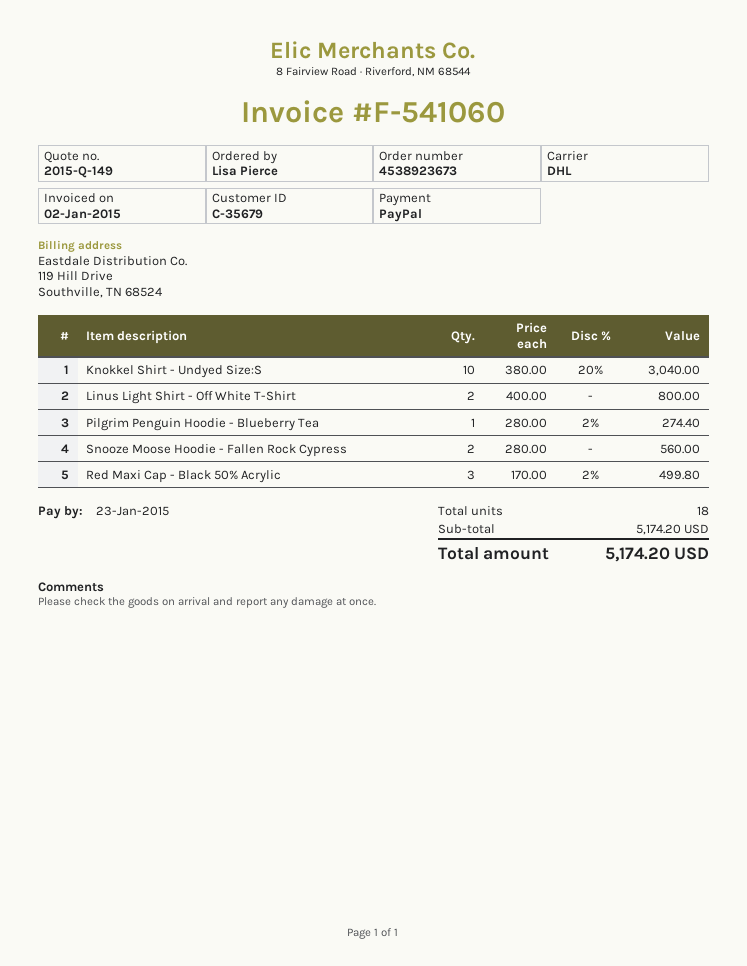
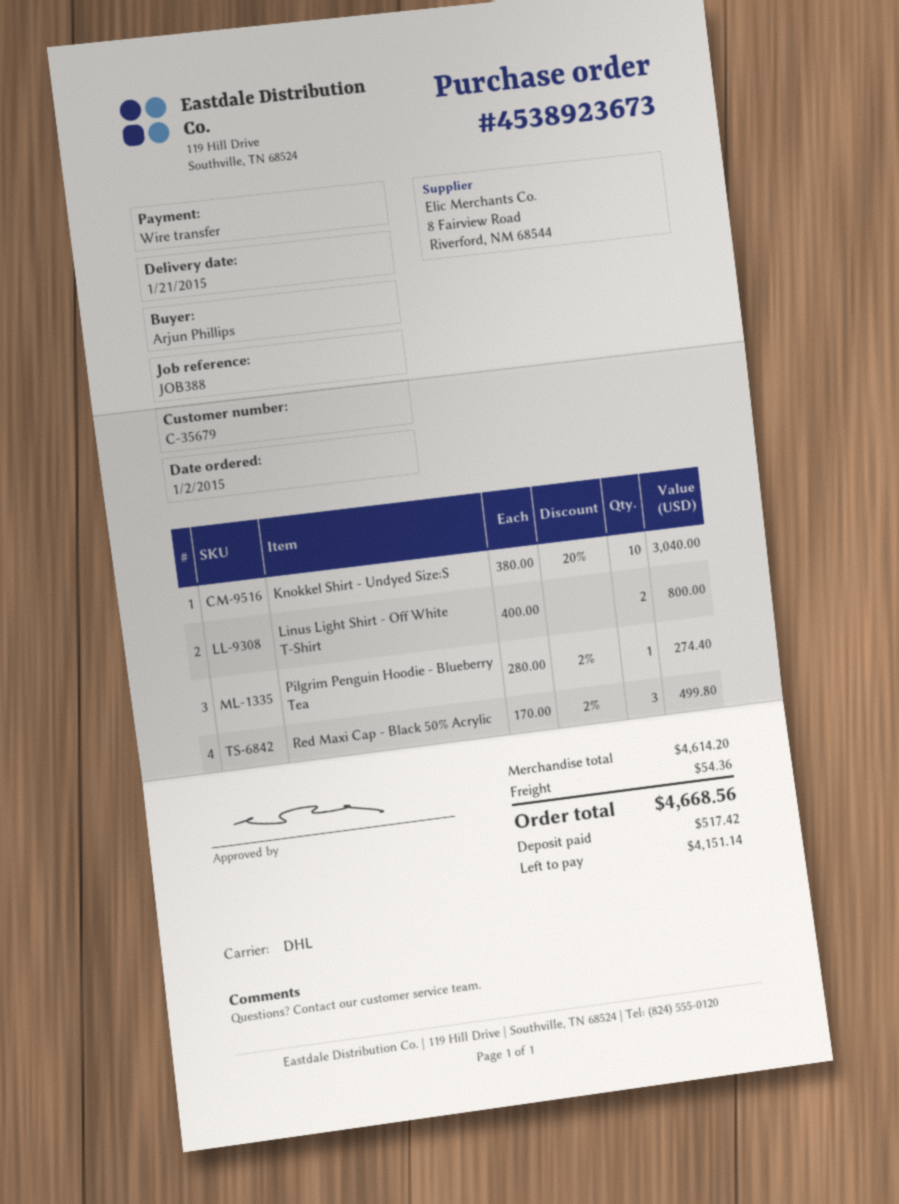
ordered by: Lisa Pierce -> Arjun Phillips
payment method: PayPal -> bank transfer
Snooze Moose Hoodie - Fallen Rock Cypress: 2 x 280.00 = 560.00 -> none
subtotal: 5174.20 -> 4614.20
shipping: none -> 54.36
total: 5174.20 -> 4668.56

